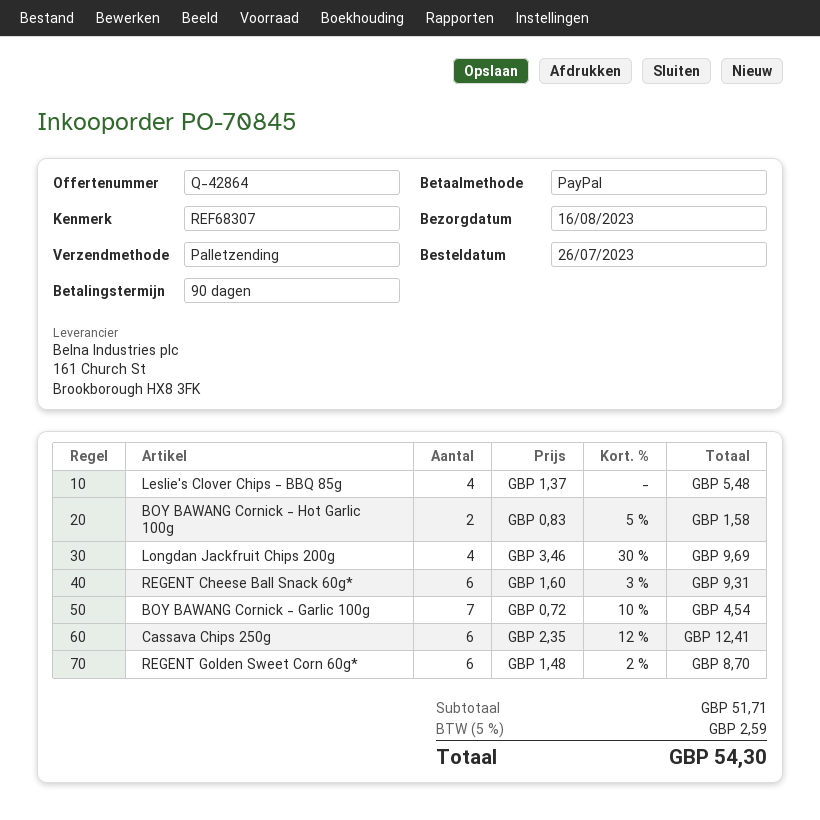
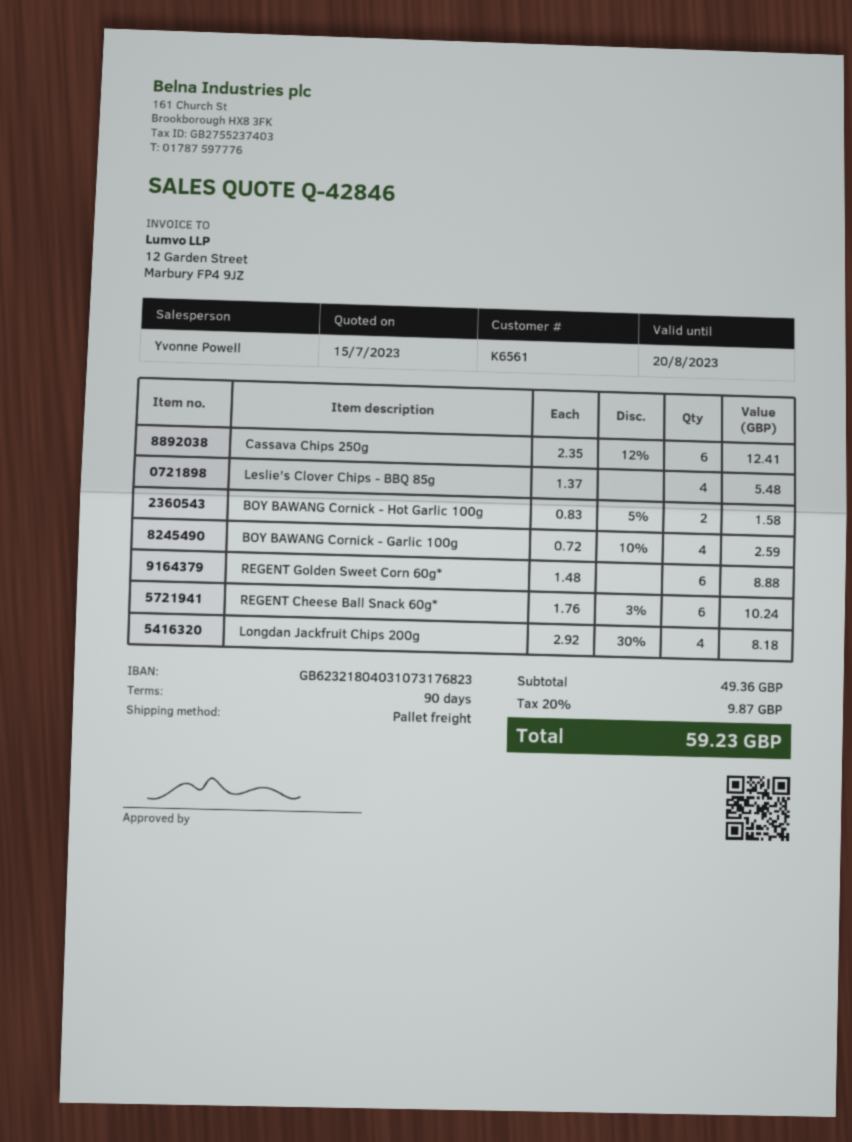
quote number: Q-42864 -> Q-42846
Longdan Jackfruit Chips 200g: 4 x 3.46 - 30% = 9.69 -> 4 x 2.92 - 30% = 8.18
REGENT Cheese Ball Snack 60g*: 6 x 1.60 - 3% = 9.31 -> 6 x 1.76 - 3% = 10.24
BOY BAWANG Cornick - Garlic 100g: 7 x 0.72 - 10% = 4.54 -> 4 x 0.72 - 10% = 2.59
REGENT Golden Sweet Corn 60g*: 6 x 1.48 - 2% = 8.70 -> 6 x 1.48 = 8.88
subtotal: 51.71 -> 49.36
tax: 5% = 2.59 -> 20% = 9.87
total: 54.30 -> 59.23

